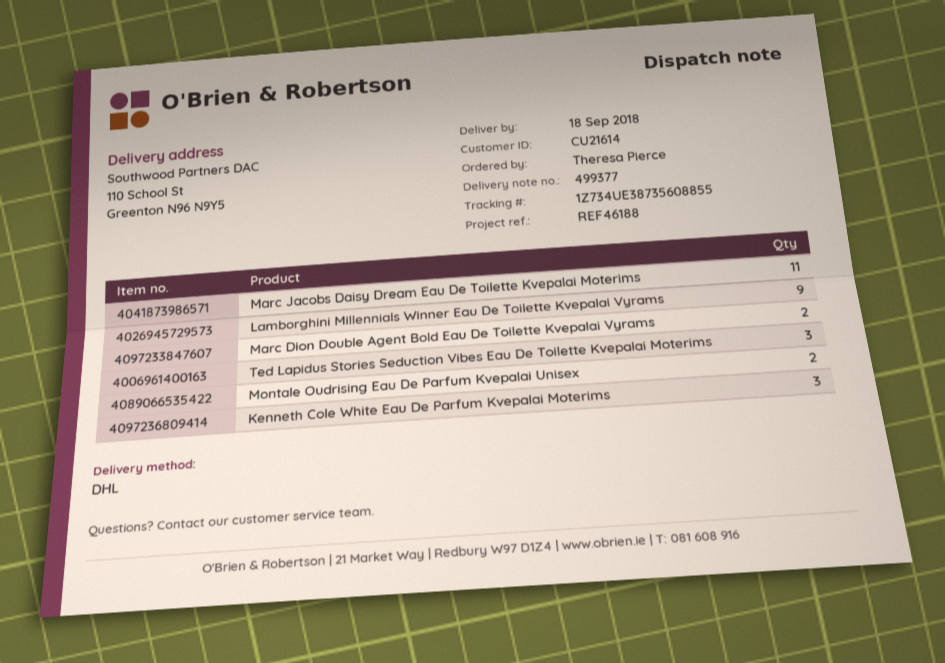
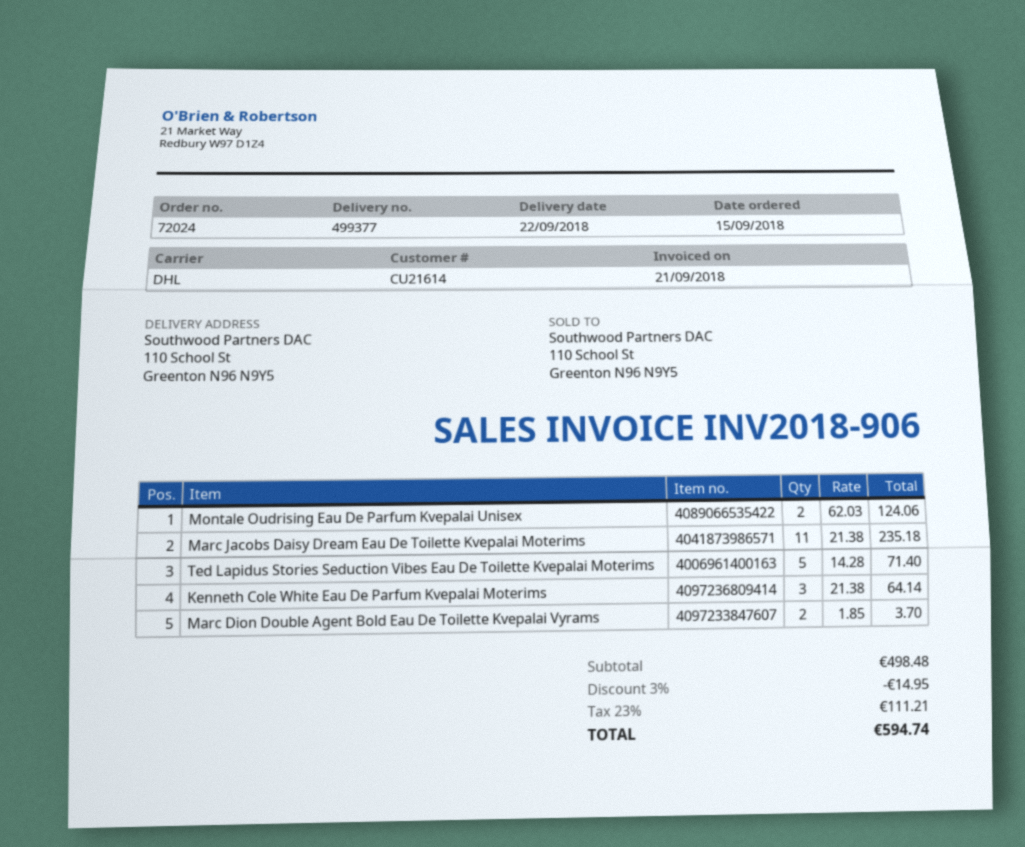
delivery date: 2018-09-18 -> 2018-09-22
Lamborghini Millennials Winner Eau De Toilette Kvepalai Vyrams: 9 -> none
Ted Lapidus Stories Seduction Vibes Eau De Toilette Kvepalai Moterims: 3 -> 5

